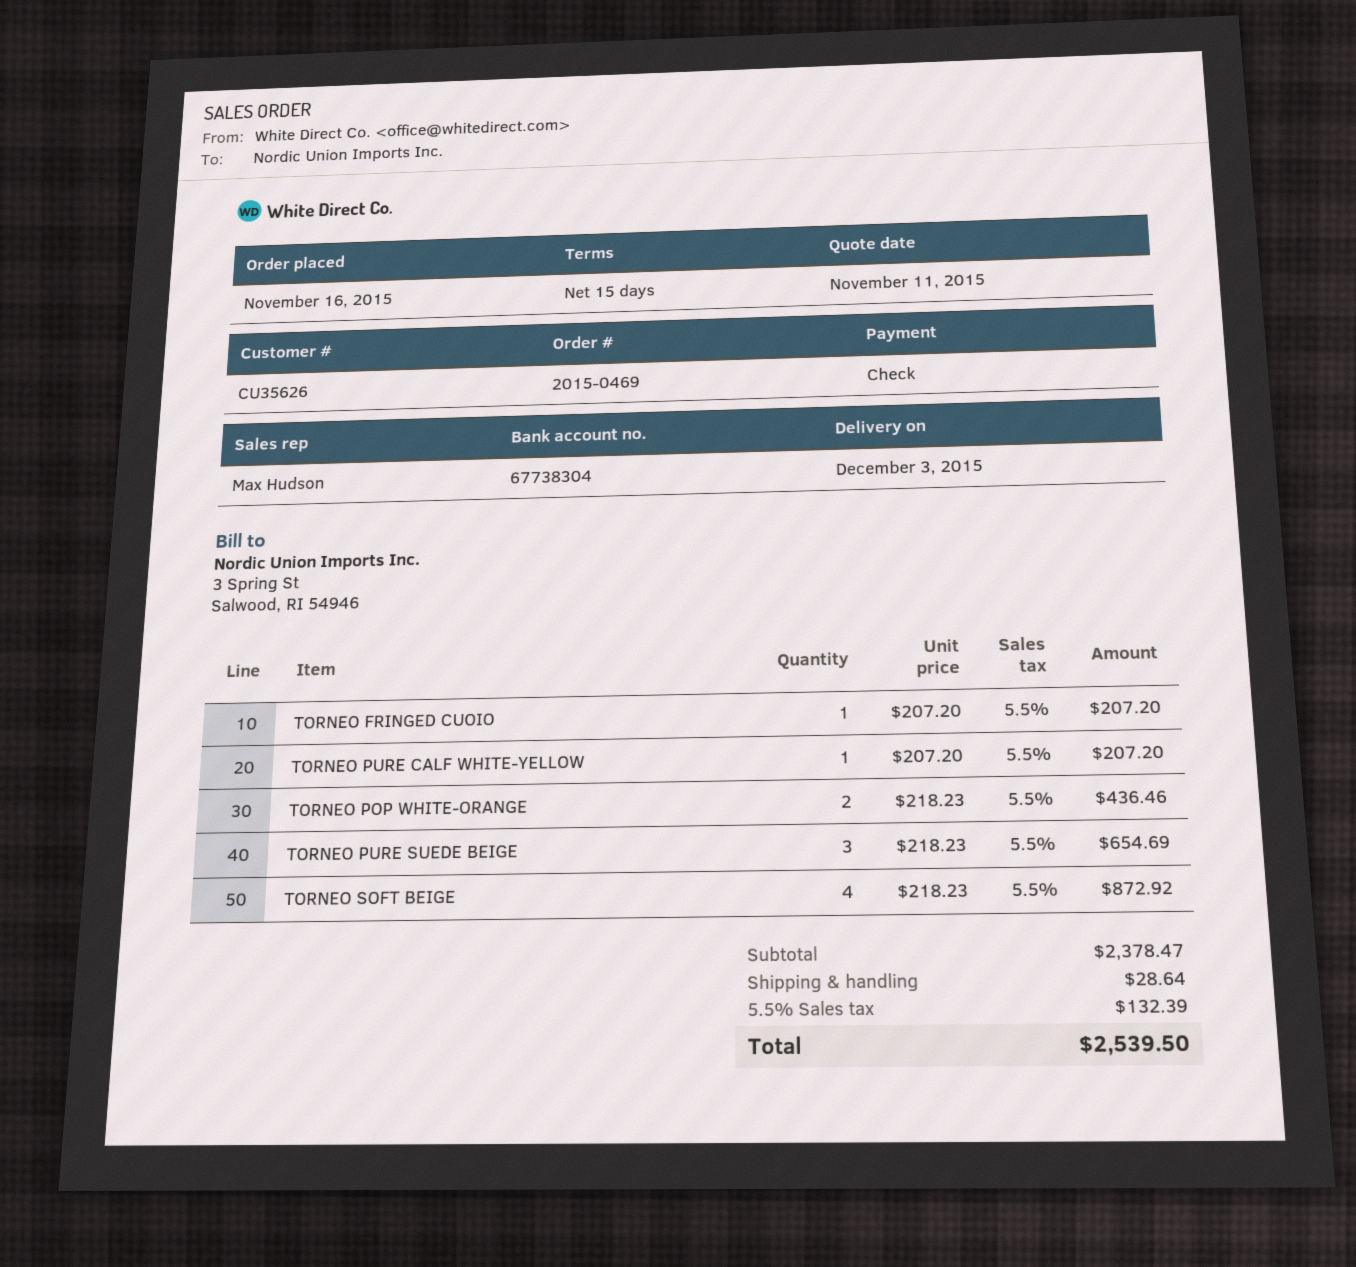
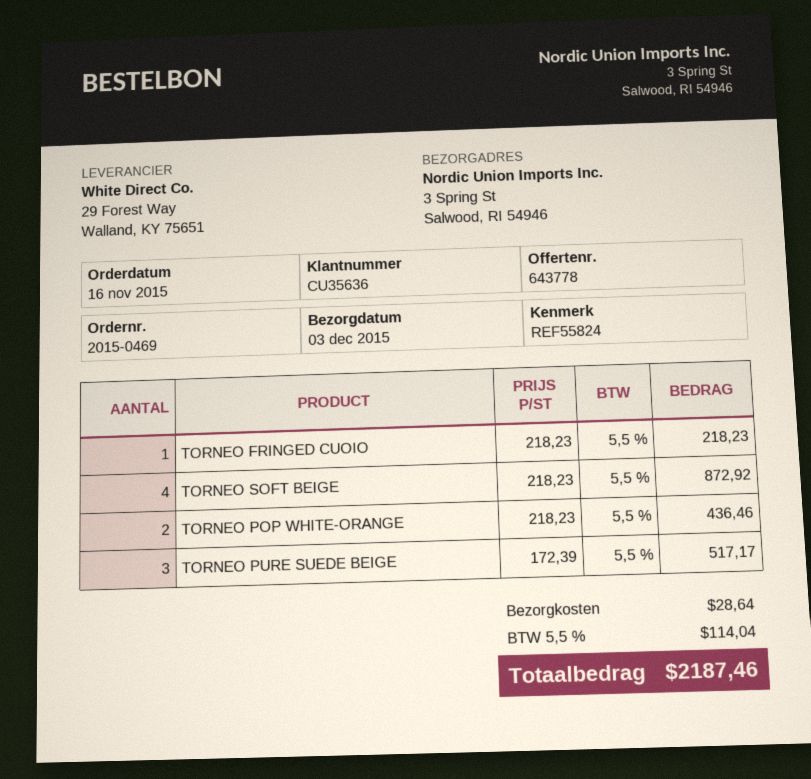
customer number: CU35626 -> CU35636
TORNEO FRINGED CUOIO: 1 x 207.20 = 207.20 -> 1 x 218.23 = 218.23
TORNEO PURE CALF WHITE-YELLOW: 1 x 207.20 = 207.20 -> none
TORNEO PURE SUEDE BEIGE: 3 x 218.23 = 654.69 -> 3 x 172.39 = 517.17
tax: 5.5% = 132.39 -> 5.5% = 114.04
total: 2539.50 -> 2187.46

